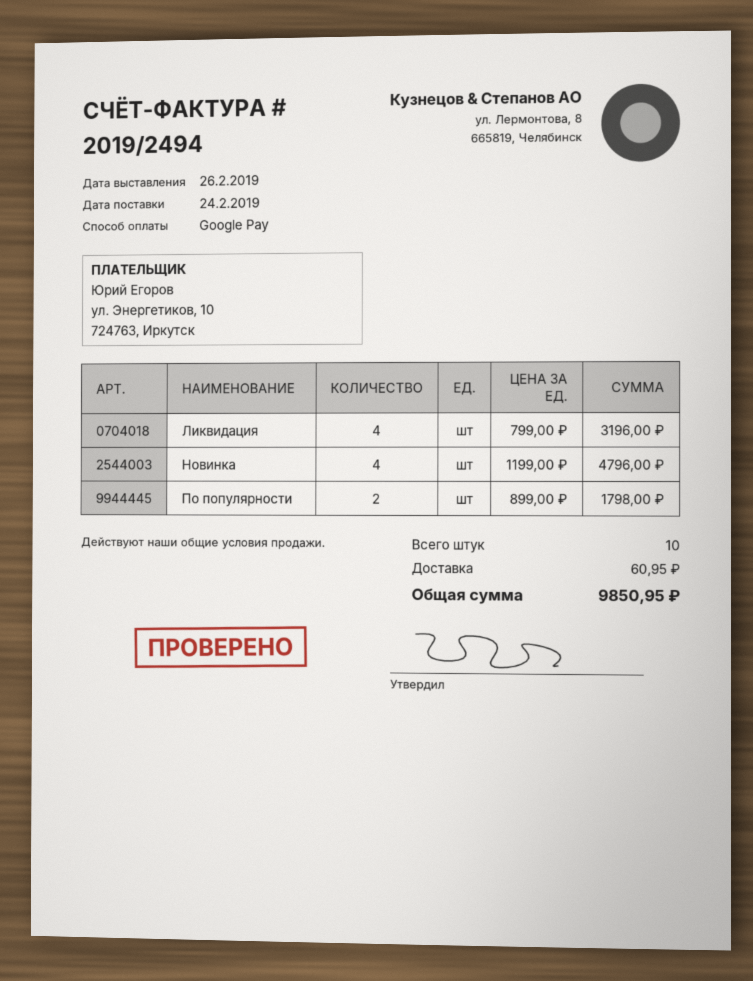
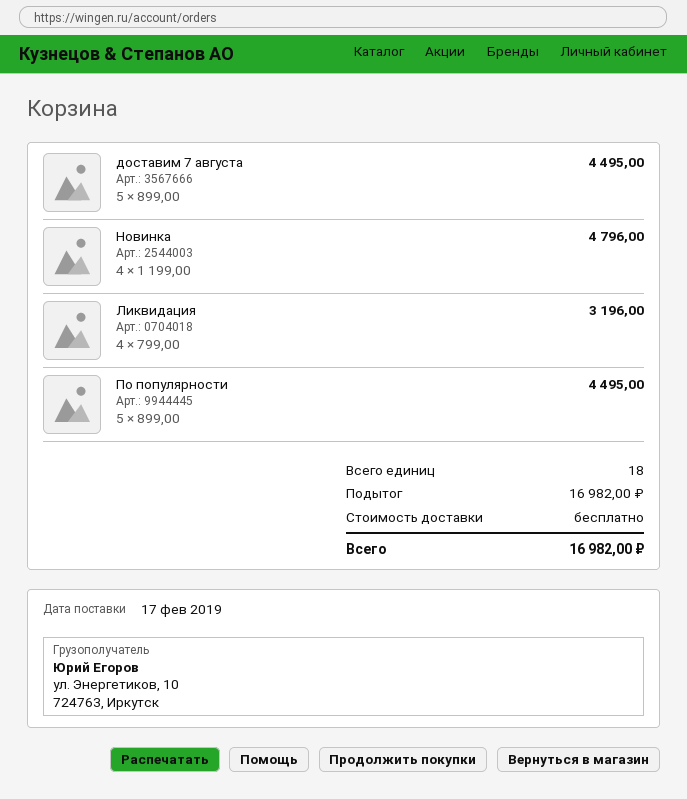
delivery date: 2019-02-24 -> 2019-02-17
По популярности: 2 x 899.00 = 1798.00 -> 5 x 899.00 = 4495.00
доставим 7 августа: none -> 5 x 899.00 = 4495.00
total quantity: 10 -> 18
shipping: 60.95 -> 0.00
total: 9850.95 -> 16982.00

